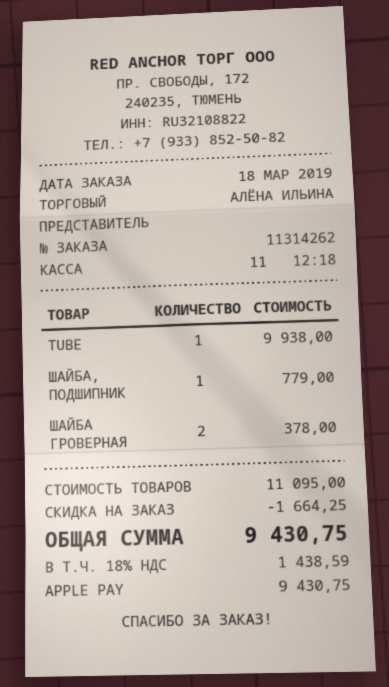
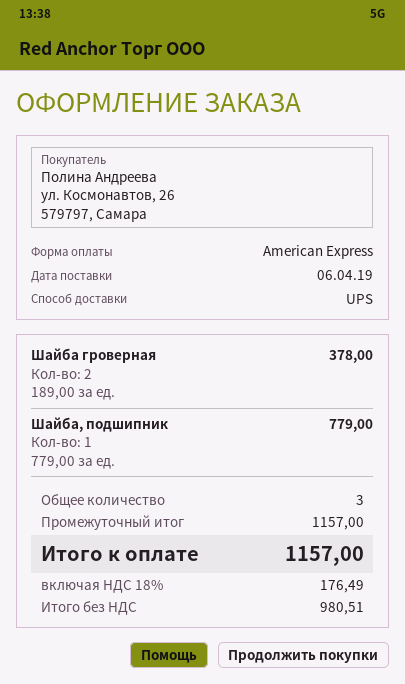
payment method: Apple Pay -> American Express
TUBE: 1 for 9938.00 -> none
subtotal: 11095.00 -> 1157.00
discount: 1664.25 -> none
tax: 18% = 1438.59 -> 18% = 176.49
total: 9430.75 -> 1157.00

